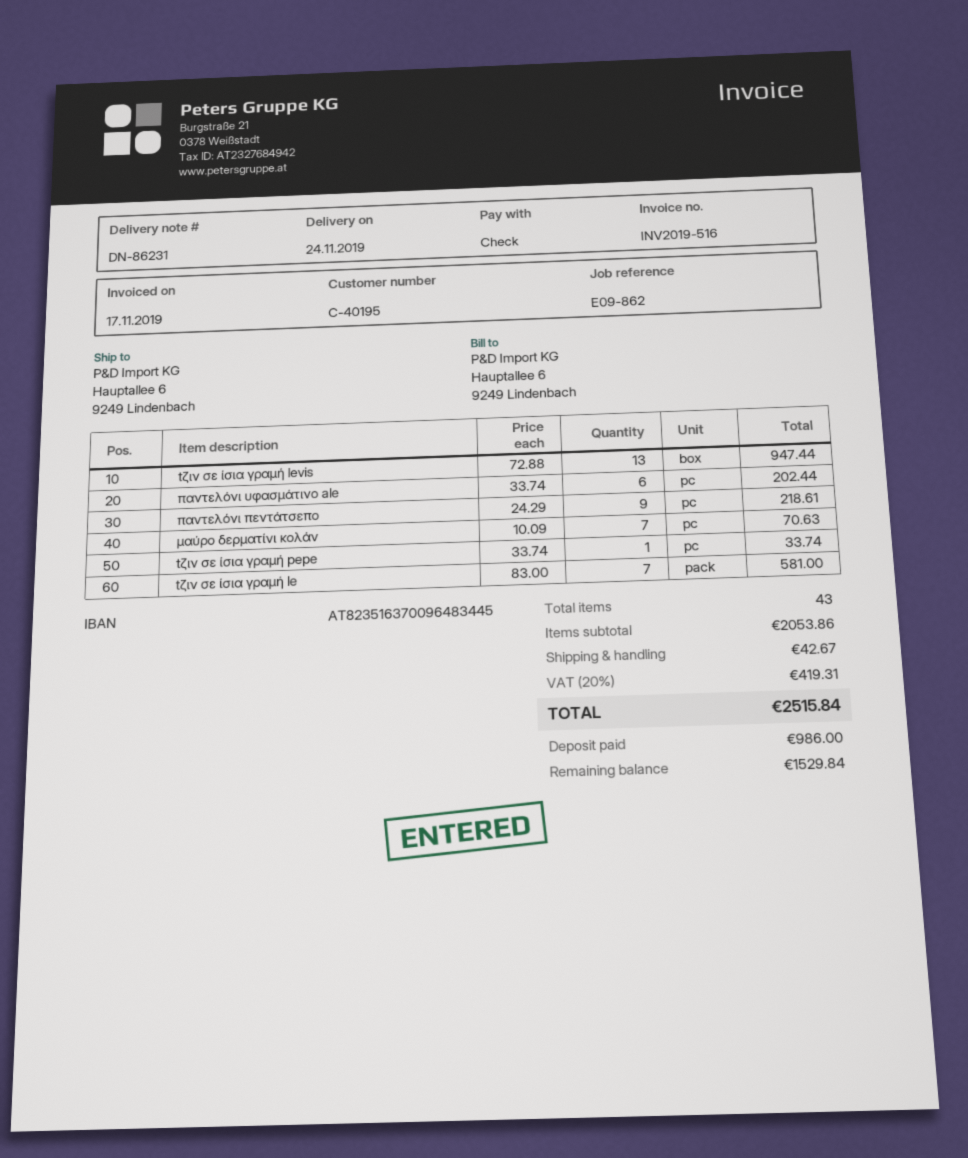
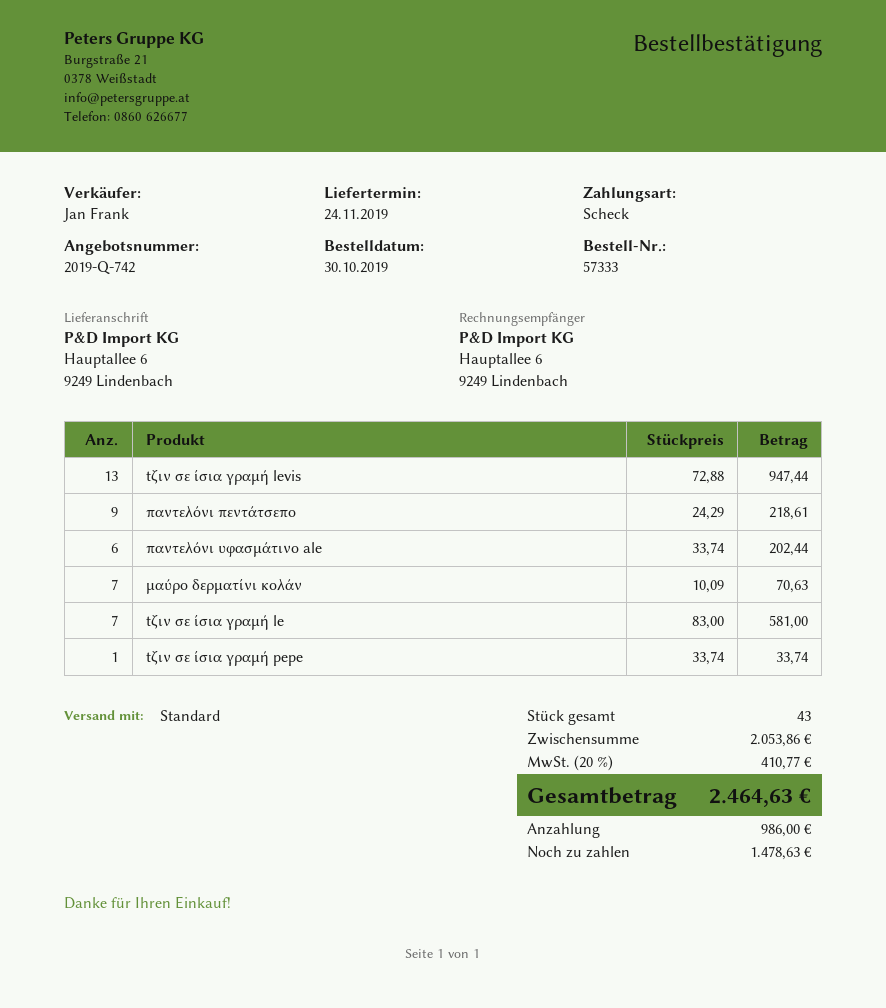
shipping: 42.67 -> none
tax: 20% = 419.31 -> 20% = 410.77
total: 2515.84 -> 2464.63
balance: 1529.84 -> 1478.63

